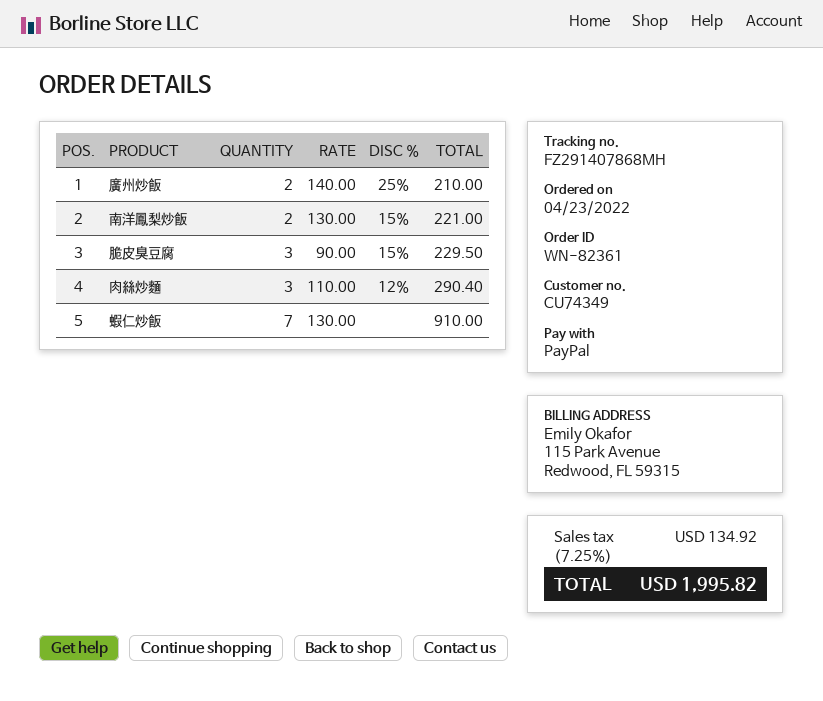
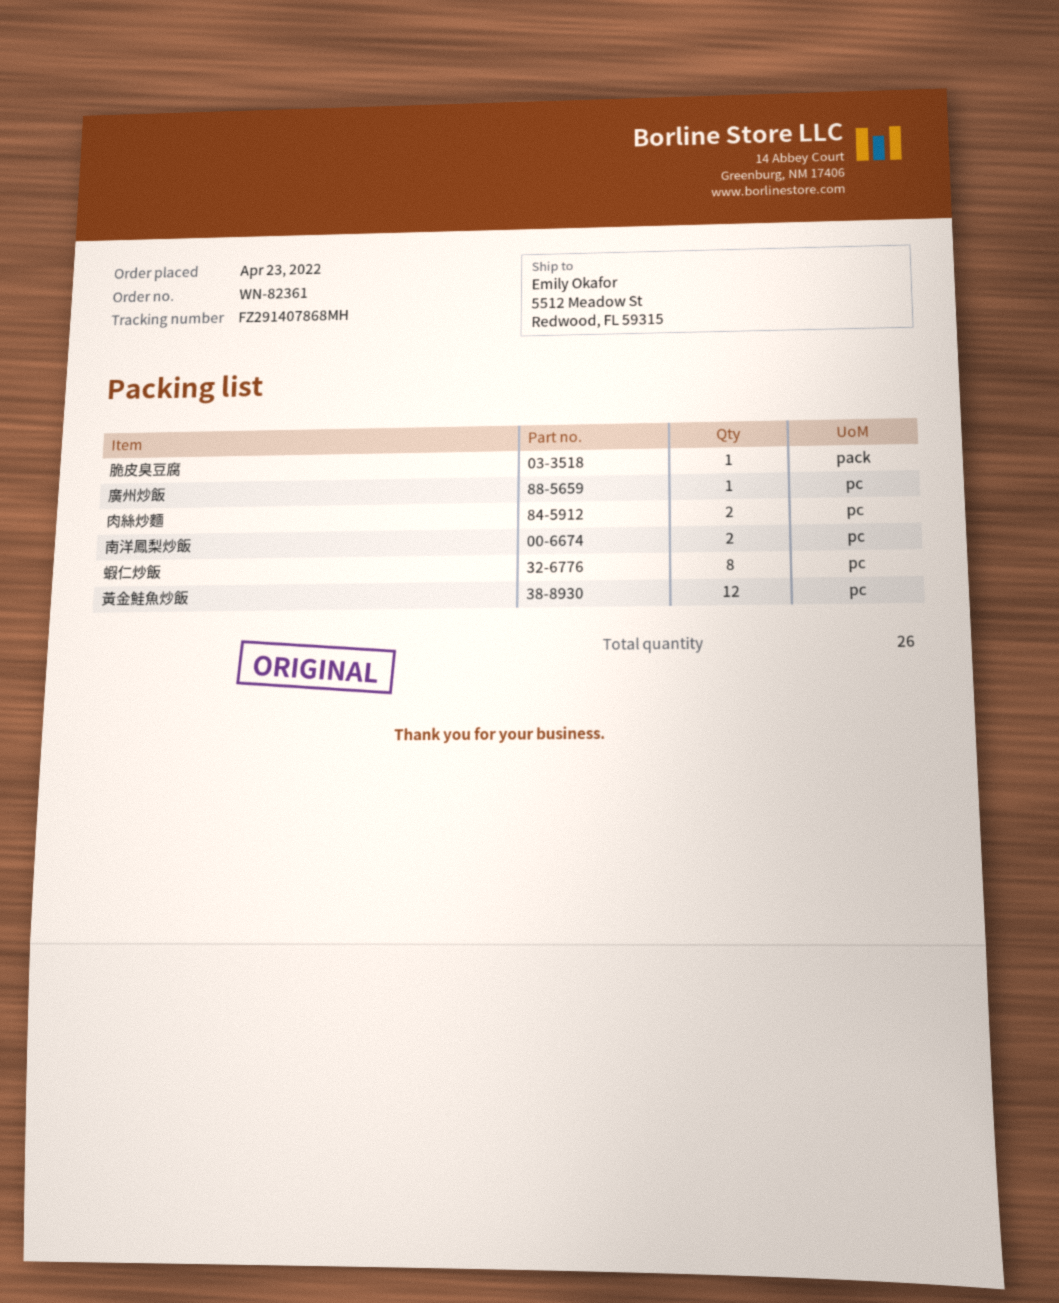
廣州炒飯: 2 -> 1
脆皮臭豆腐: 3 -> 1
肉絲炒麵: 3 -> 2
蝦仁炒飯: 7 -> 8
黃金鮭魚炒飯: none -> 12

